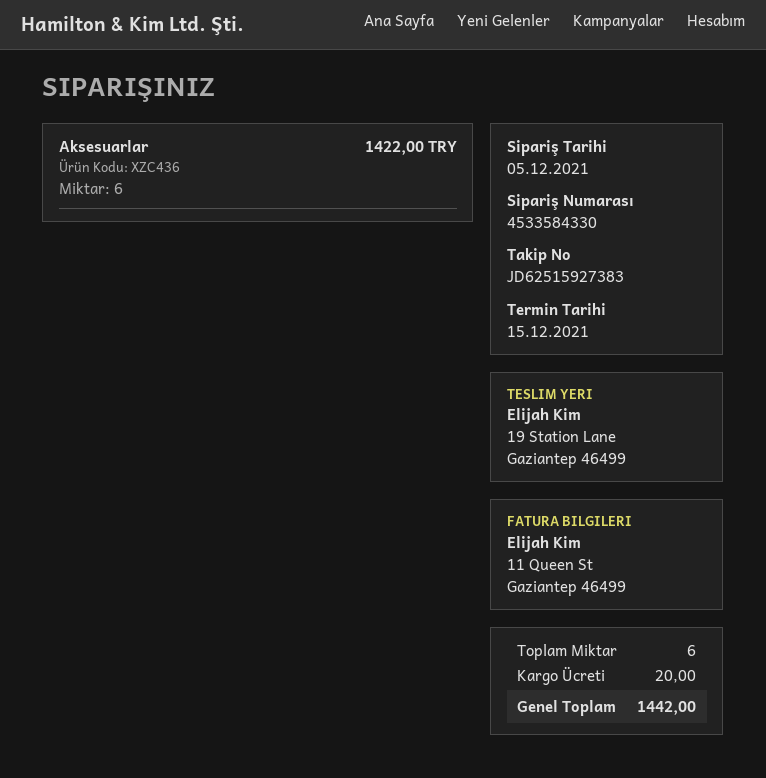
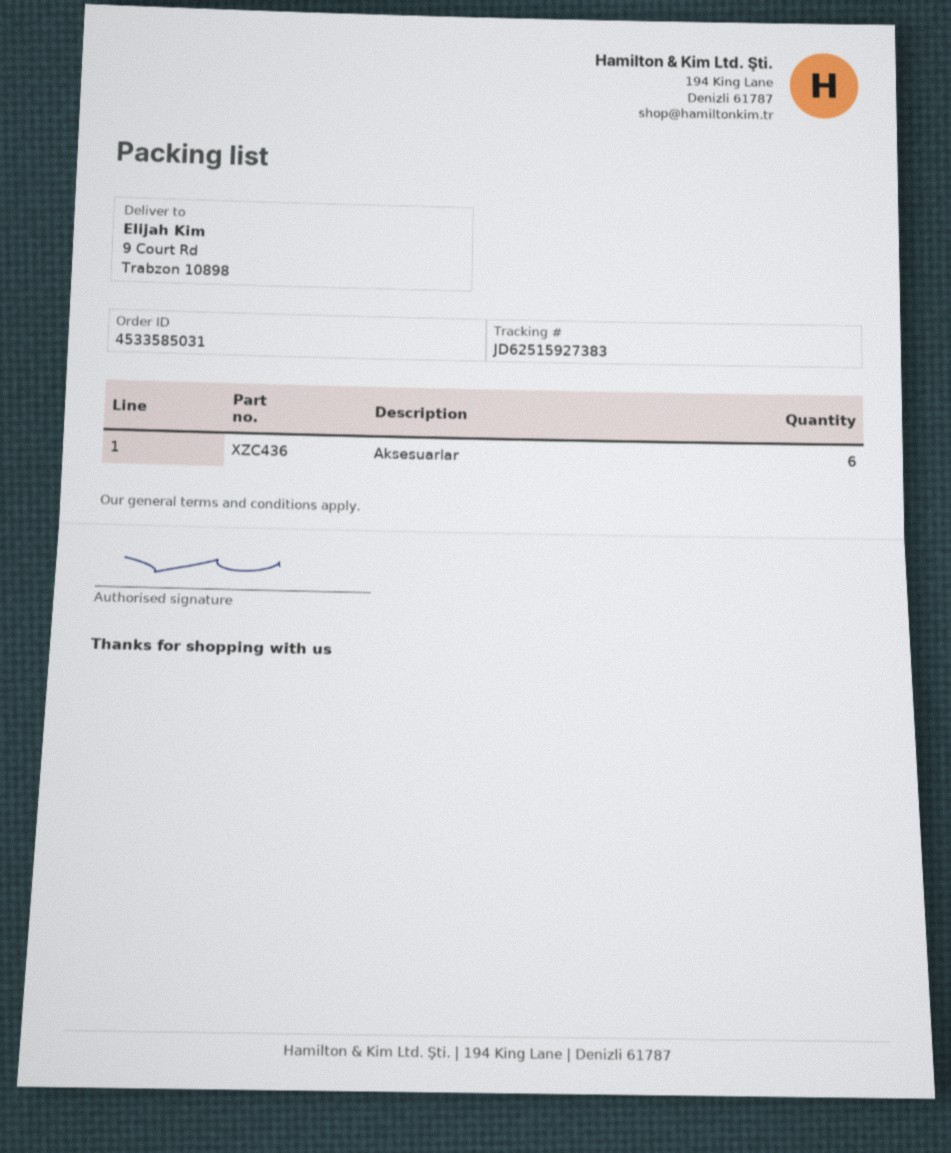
order number: 4533584330 -> 4533585031
ship to: 19 Station Lane, Gaziantep 46499 -> 9 Court Rd, Trabzon 10898

